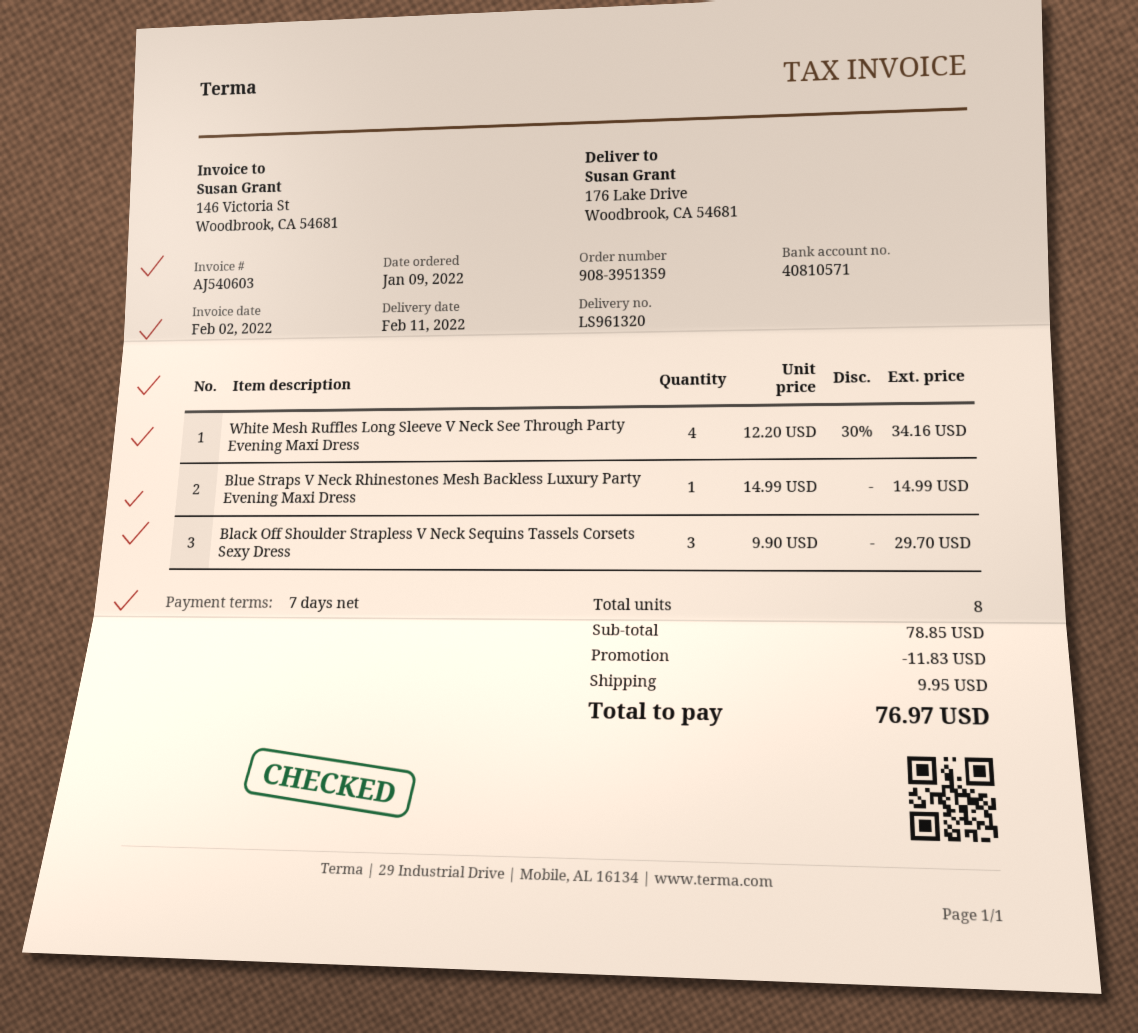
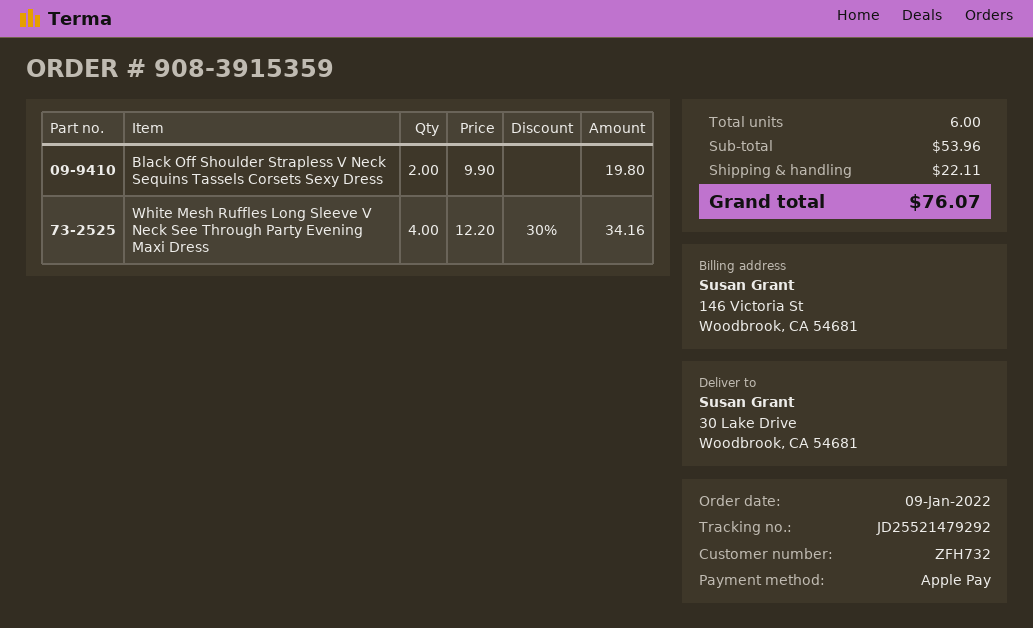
order number: 908-3951359 -> 908-3915359
ship to: 176 Lake Drive, Woodbrook, CA 54681 -> 30 Lake Drive, Woodbrook, CA 54681
Blue Straps V Neck Rhinestones Mesh Backless Luxury Party Evening Maxi Dress: 1 x 14.99 = 14.99 -> none
Black Off Shoulder Strapless V Neck Sequins Tassels Corsets Sexy Dress: 3 x 9.90 = 29.70 -> 2 x 9.90 = 19.80
total quantity: 8 -> 6
subtotal: 78.85 -> 53.96
discount: 11.83 -> none
shipping: 9.95 -> 22.11
total: 76.97 -> 76.07

